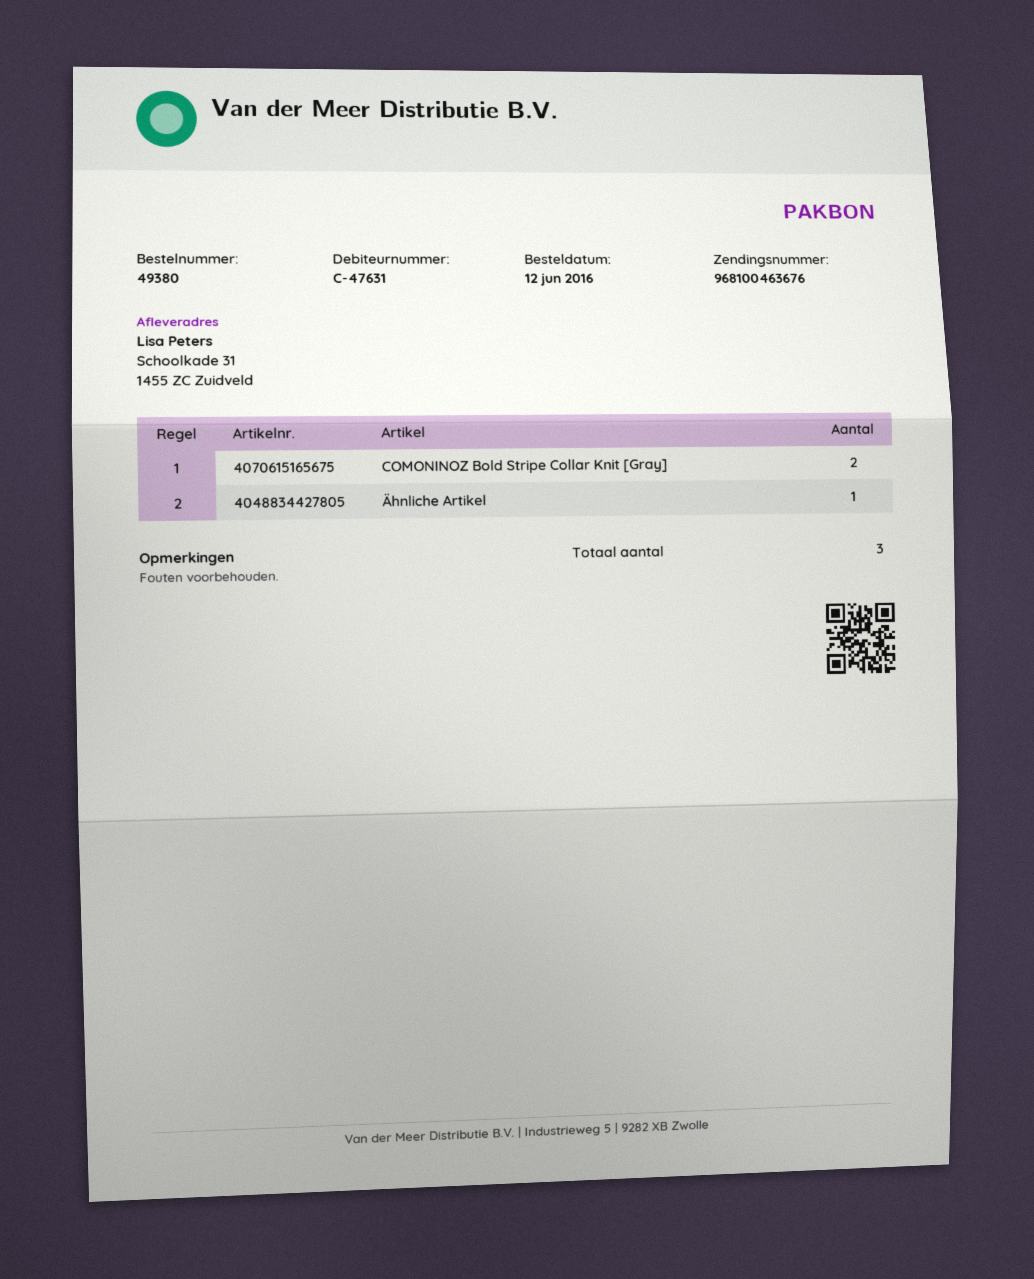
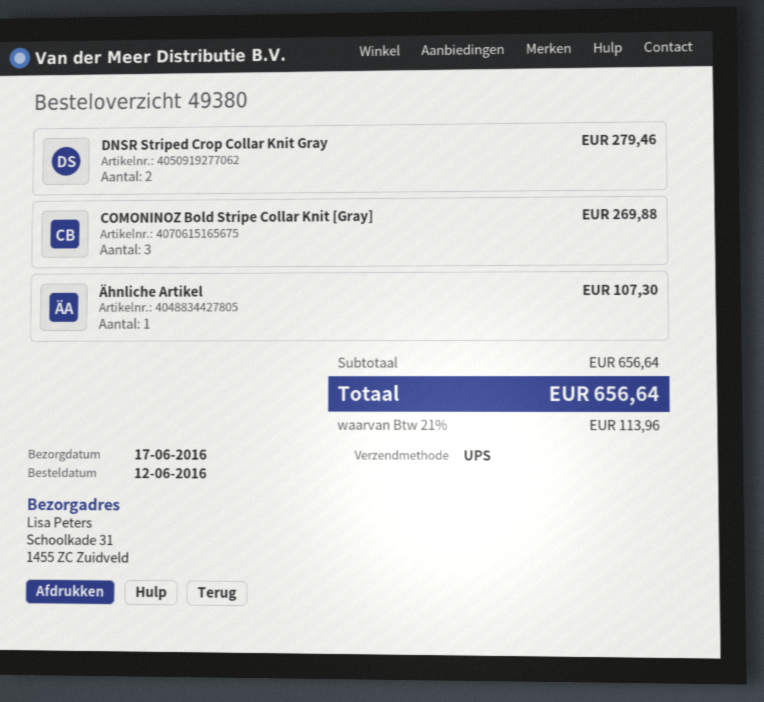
COMONINOZ Bold Stripe Collar Knit [Gray]: 2 -> 3
DNSR Striped Crop Collar Knit Gray: none -> 2

